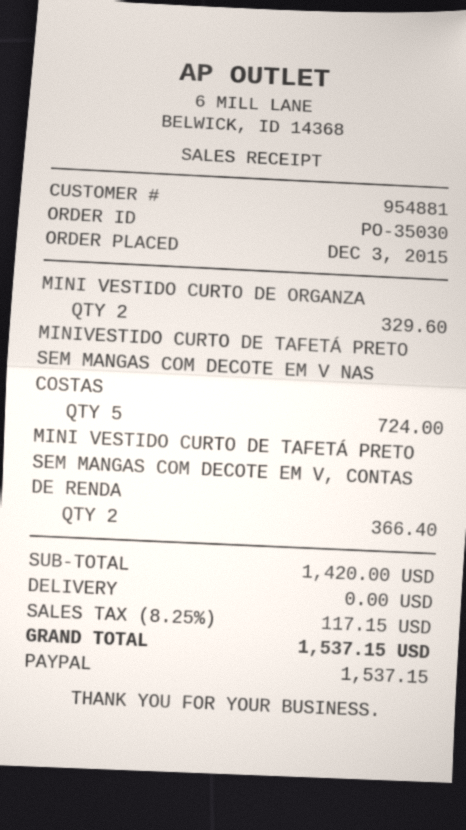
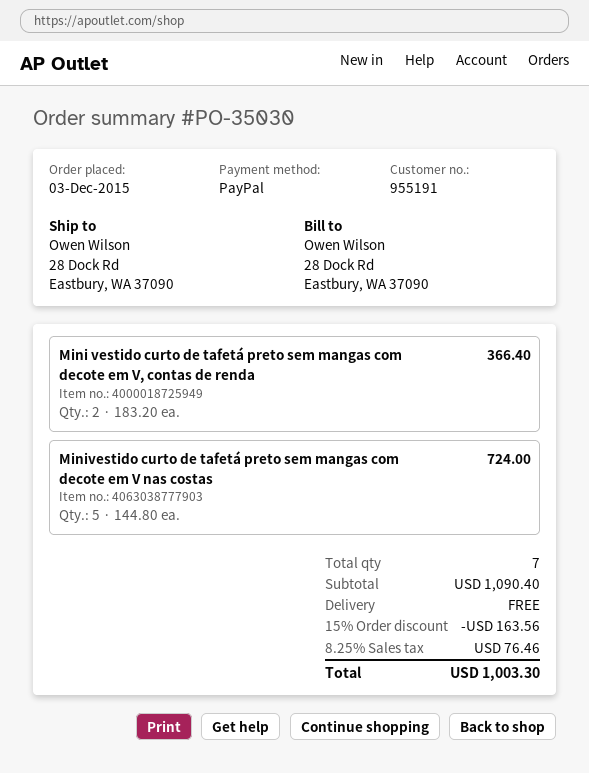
customer number: 954881 -> 955191
MINI VESTIDO CURTO DE ORGANZA: 2 for 329.60 -> none
subtotal: 1420.00 -> 1090.40
discount: none -> 15% = 163.56
tax: 8.25% = 117.15 -> 8.25% = 76.46
total: 1537.15 -> 1003.30

